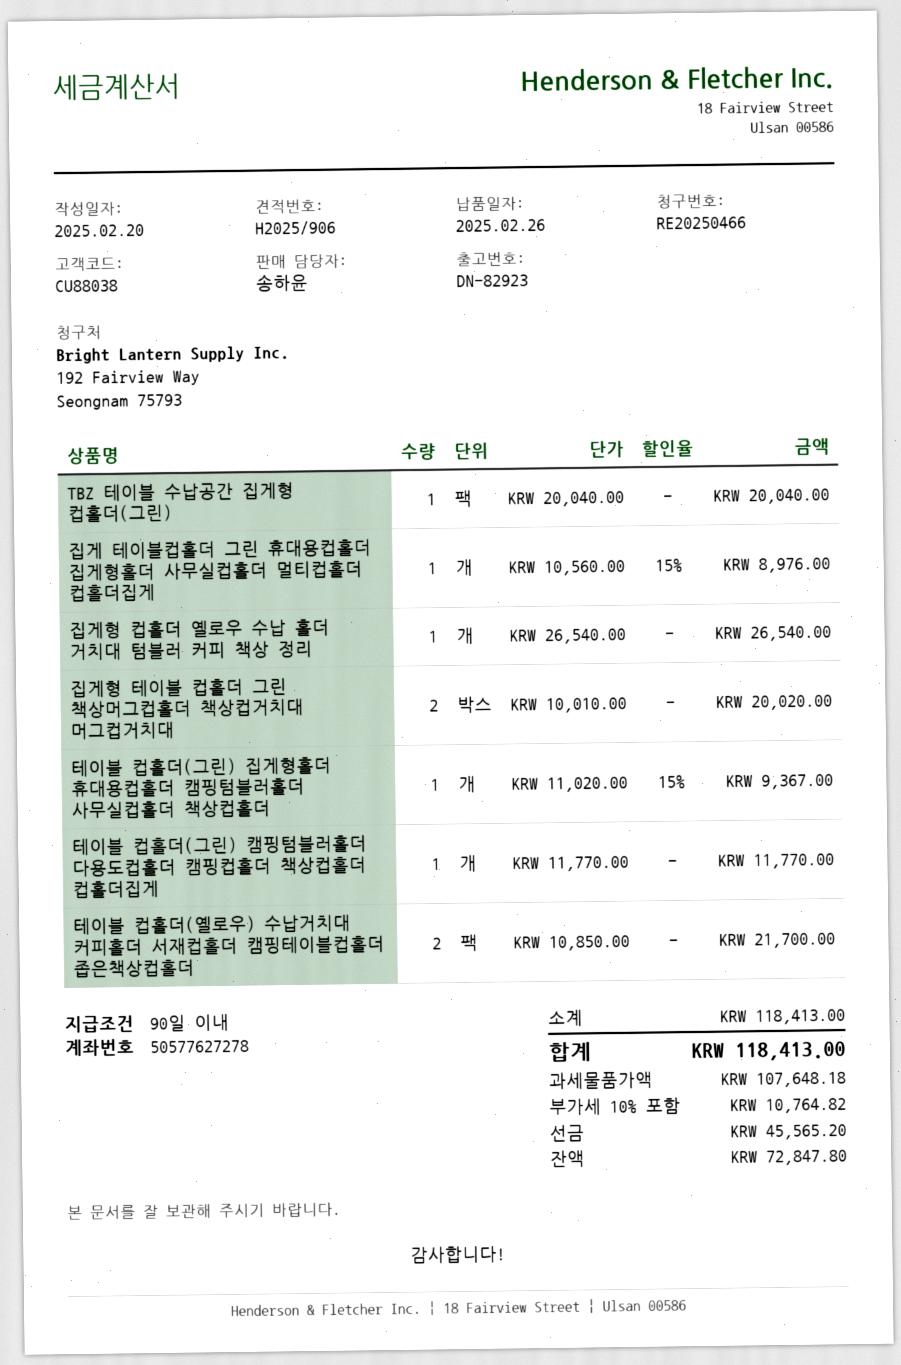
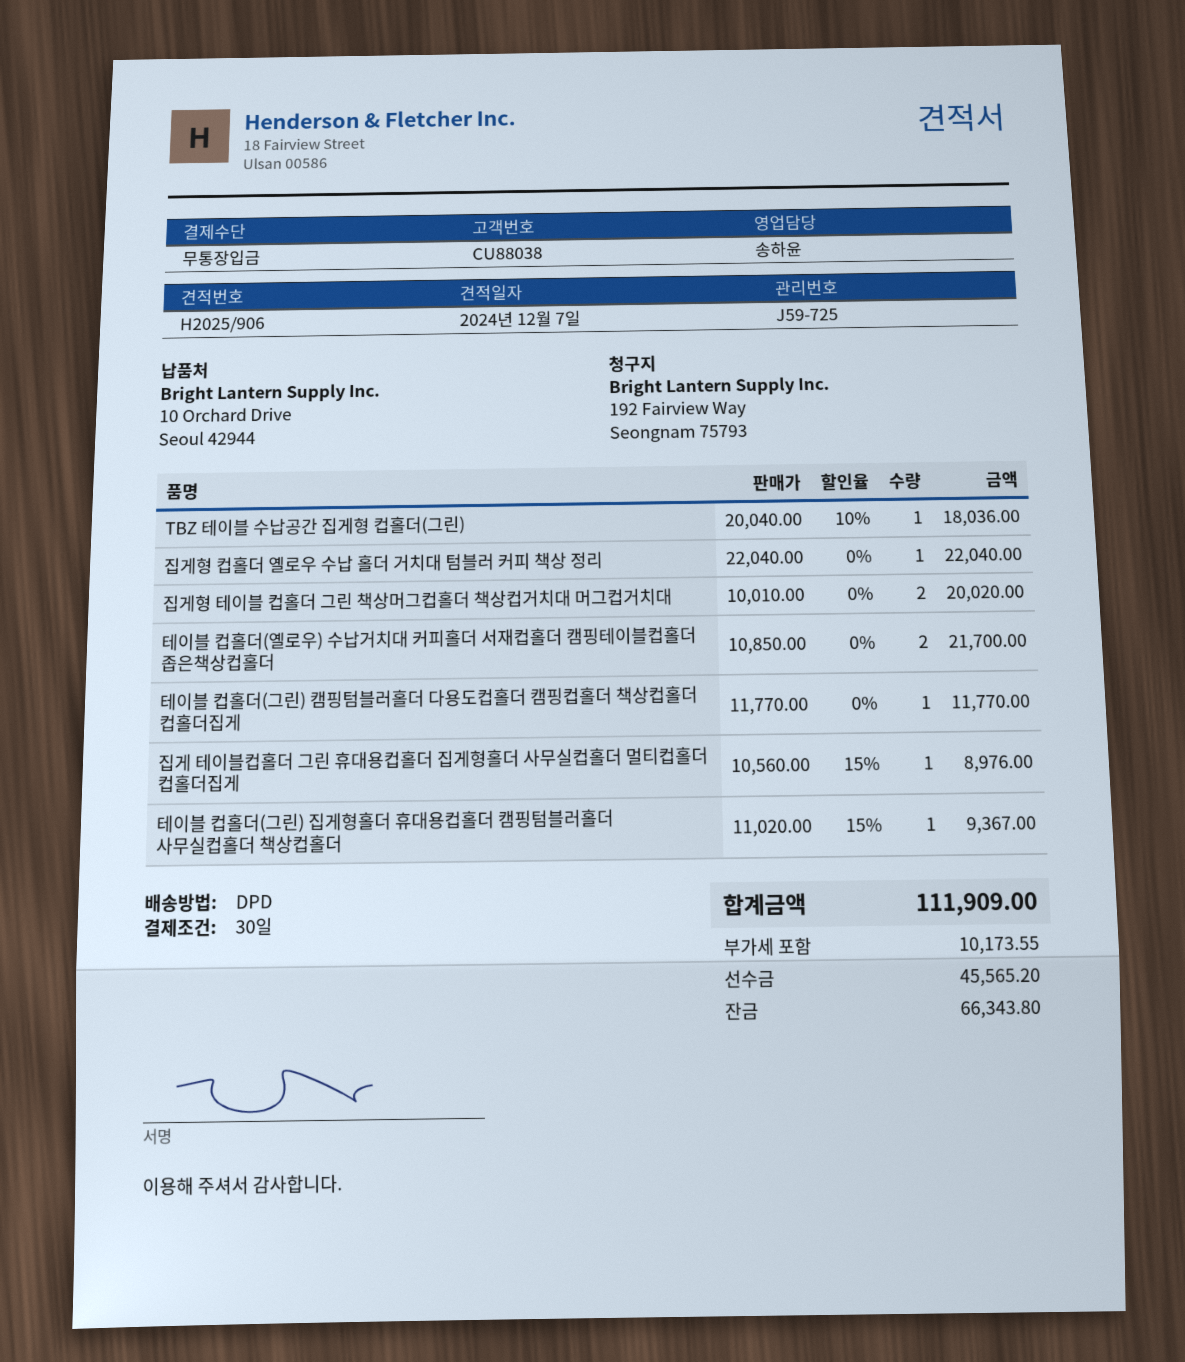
payment terms: 90 days -> 30 days
TBZ 테이블 수납공간 집게형 컵홀더(그린): 1 x 20040.00 = 20040.00 -> 1 x 20040.00 - 10% = 18036.00
집게형 컵홀더 옐로우 수납 홀더 거치대 텀블러 커피 책상 정리: 1 x 26540.00 = 26540.00 -> 1 x 22040.00 = 22040.00
tax: 10764.82 -> 10173.55
total: 118413.00 -> 111909.00
balance: 72847.80 -> 66343.80

